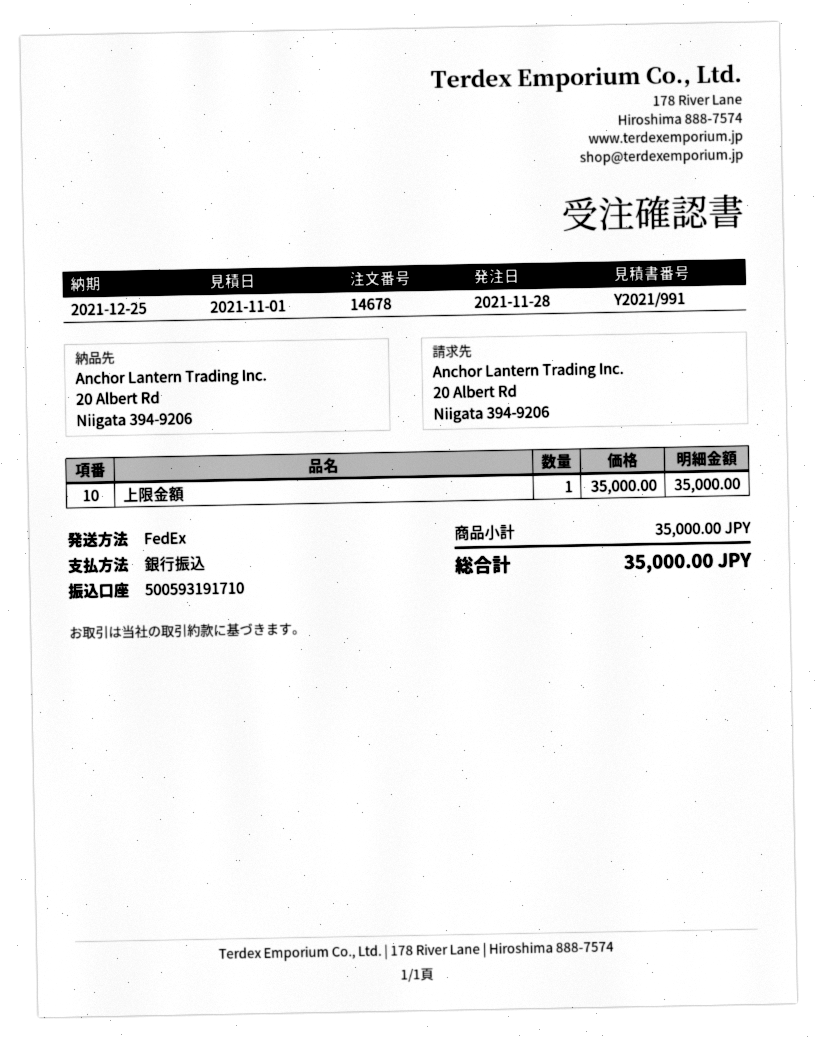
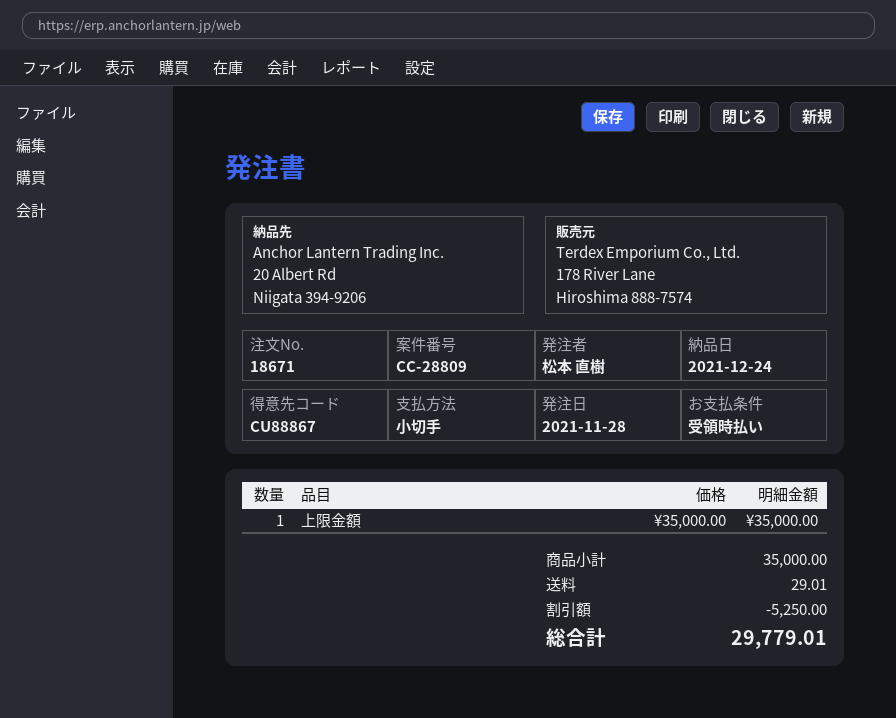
order number: 14678 -> 18671
delivery date: 2021-12-25 -> 2021-12-24
payment method: bank transfer -> cheque
discount: none -> 5250.00
shipping: none -> 29.01
total: 35000.00 -> 29779.01

